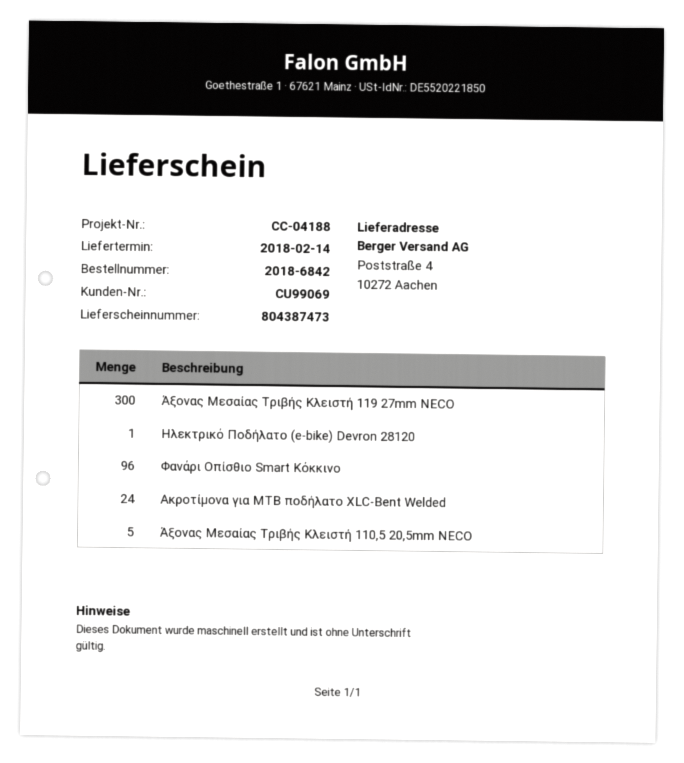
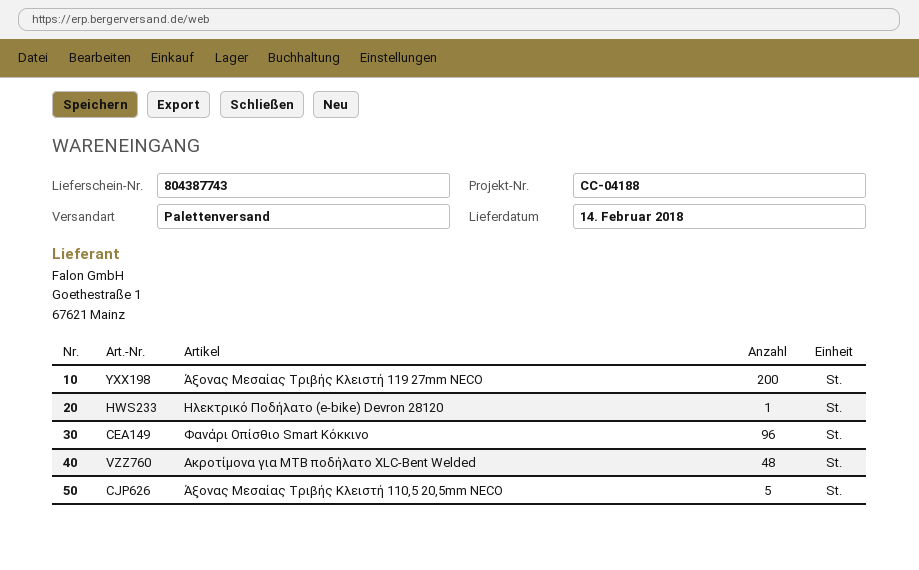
delivery note number: 804387473 -> 804387743
Άξονας Μεσαίας Τριβής Κλειστή 119 27mm NECO: 300 -> 200
Ακροτίμονα για ΜΤΒ ποδήλατο ΧLC-Bent Welded: 24 -> 48

